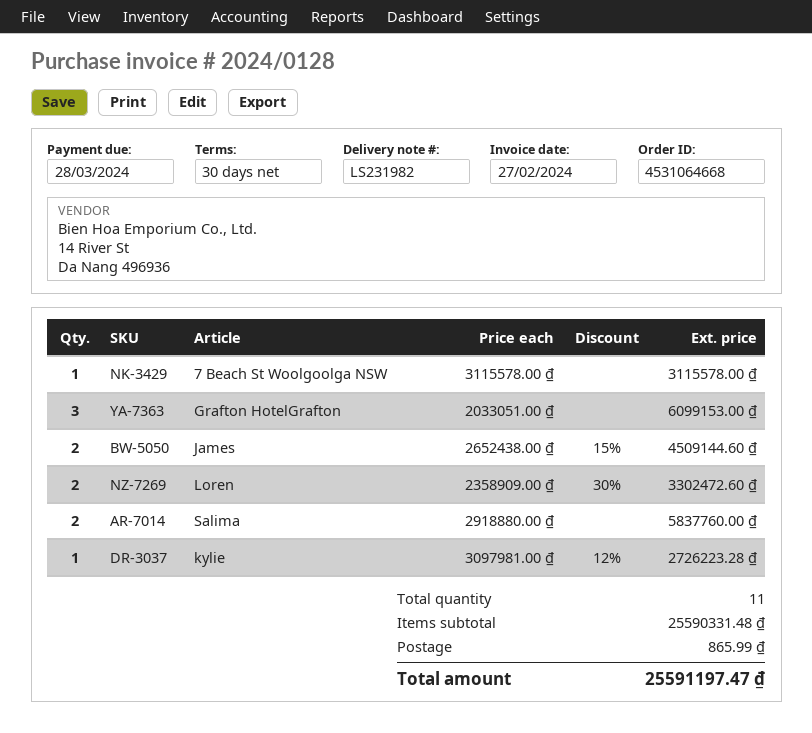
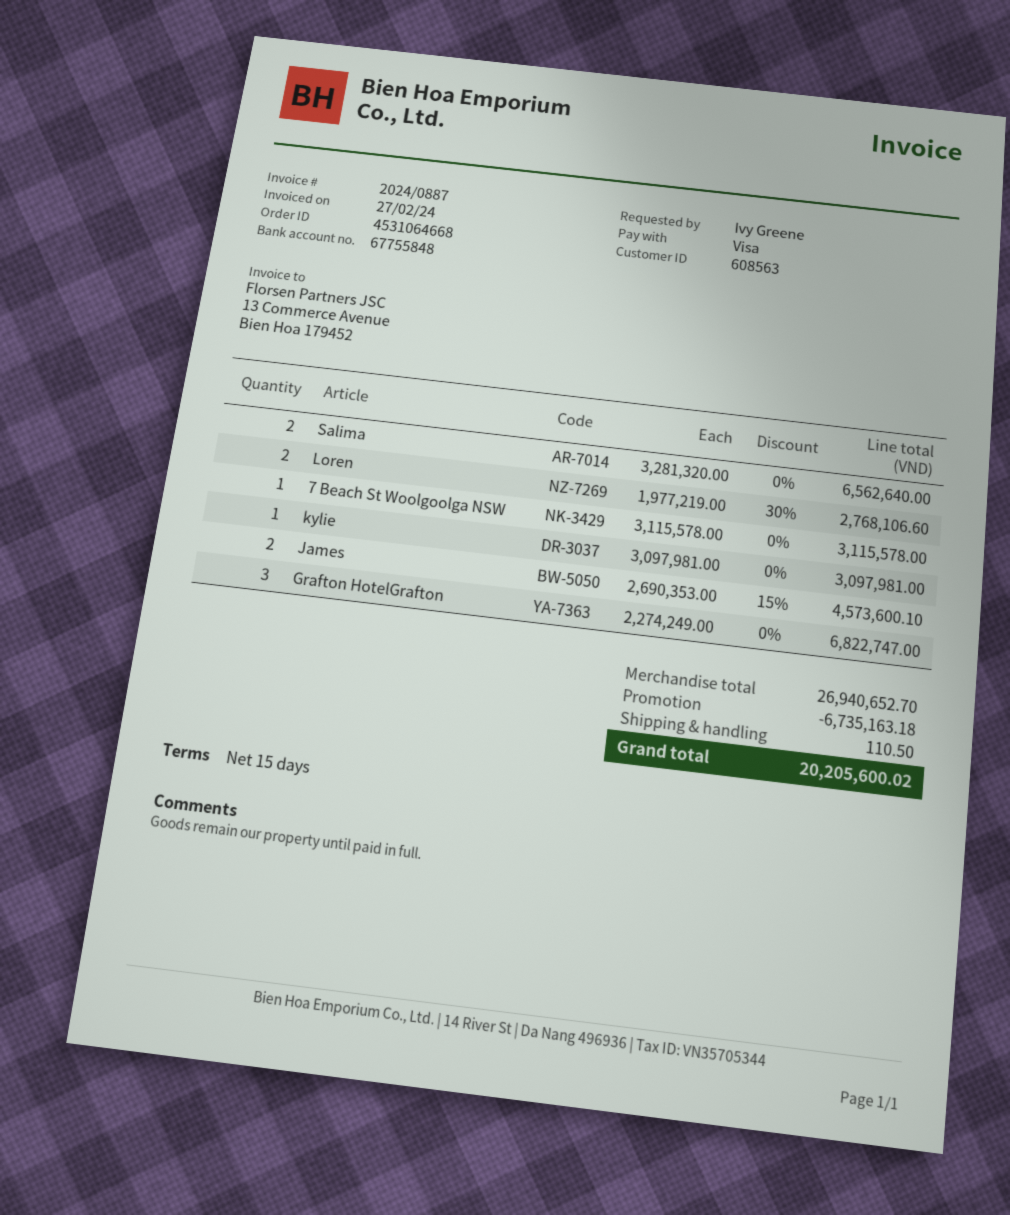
invoice number: 2024/0128 -> 2024/0887
payment terms: 30 days -> 15 days
Grafton HotelGrafton: 3 x 2033051.00 = 6099153.00 -> 3 x 2274249.00 = 6822747.00
James: 2 x 2652438.00 - 15% = 4509144.60 -> 2 x 2690353.00 - 15% = 4573600.10
Loren: 2 x 2358909.00 - 30% = 3302472.60 -> 2 x 1977219.00 - 30% = 2768106.60
Salima: 2 x 2918880.00 = 5837760.00 -> 2 x 3281320.00 = 6562640.00
kylie: 1 x 3097981.00 - 12% = 2726223.28 -> 1 x 3097981.00 = 3097981.00
subtotal: 25590331.48 -> 26940652.70
discount: none -> 6735163.18
shipping: 865.99 -> 110.50
total: 25591197.47 -> 20205600.02

